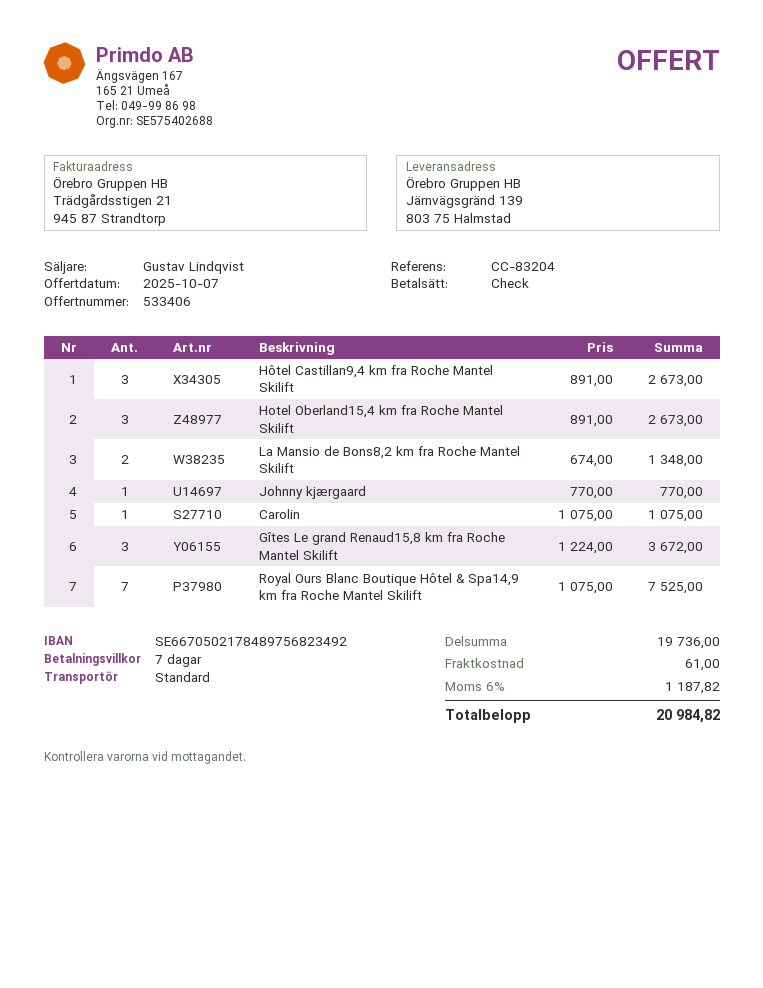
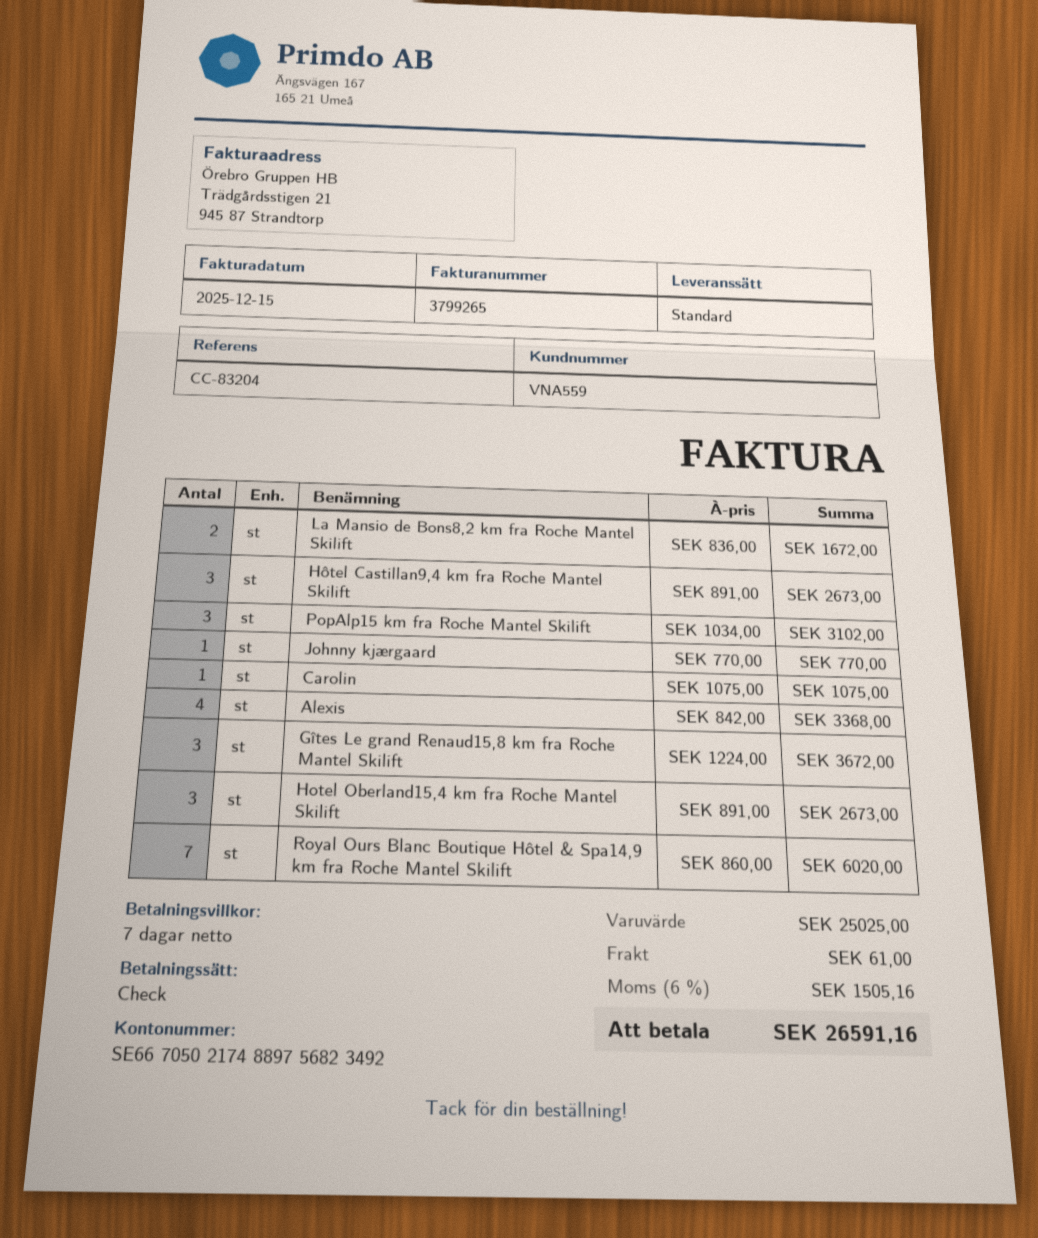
bank account: SE6670502178489756823492 -> SE6670502174889756823492
La Mansio de Bons8,2 km fra Roche Mantel Skilift: 2 x 674.00 = 1348.00 -> 2 x 836.00 = 1672.00
Royal Ours Blanc Boutique Hôtel & Spa14,9 km fra Roche Mantel Skilift: 7 x 1075.00 = 7525.00 -> 7 x 860.00 = 6020.00
PopAlp15 km fra Roche Mantel Skilift: none -> 3 x 1034.00 = 3102.00
Alexis: none -> 4 x 842.00 = 3368.00
subtotal: 19736.00 -> 25025.00
tax: 6% = 1187.82 -> 6% = 1505.16
total: 20984.82 -> 26591.16

